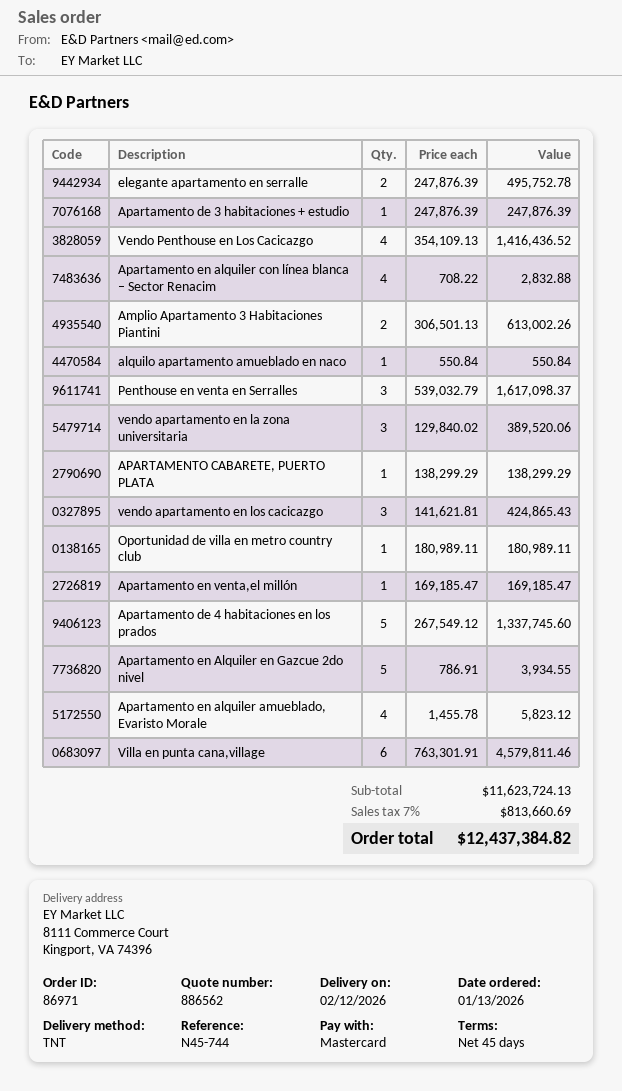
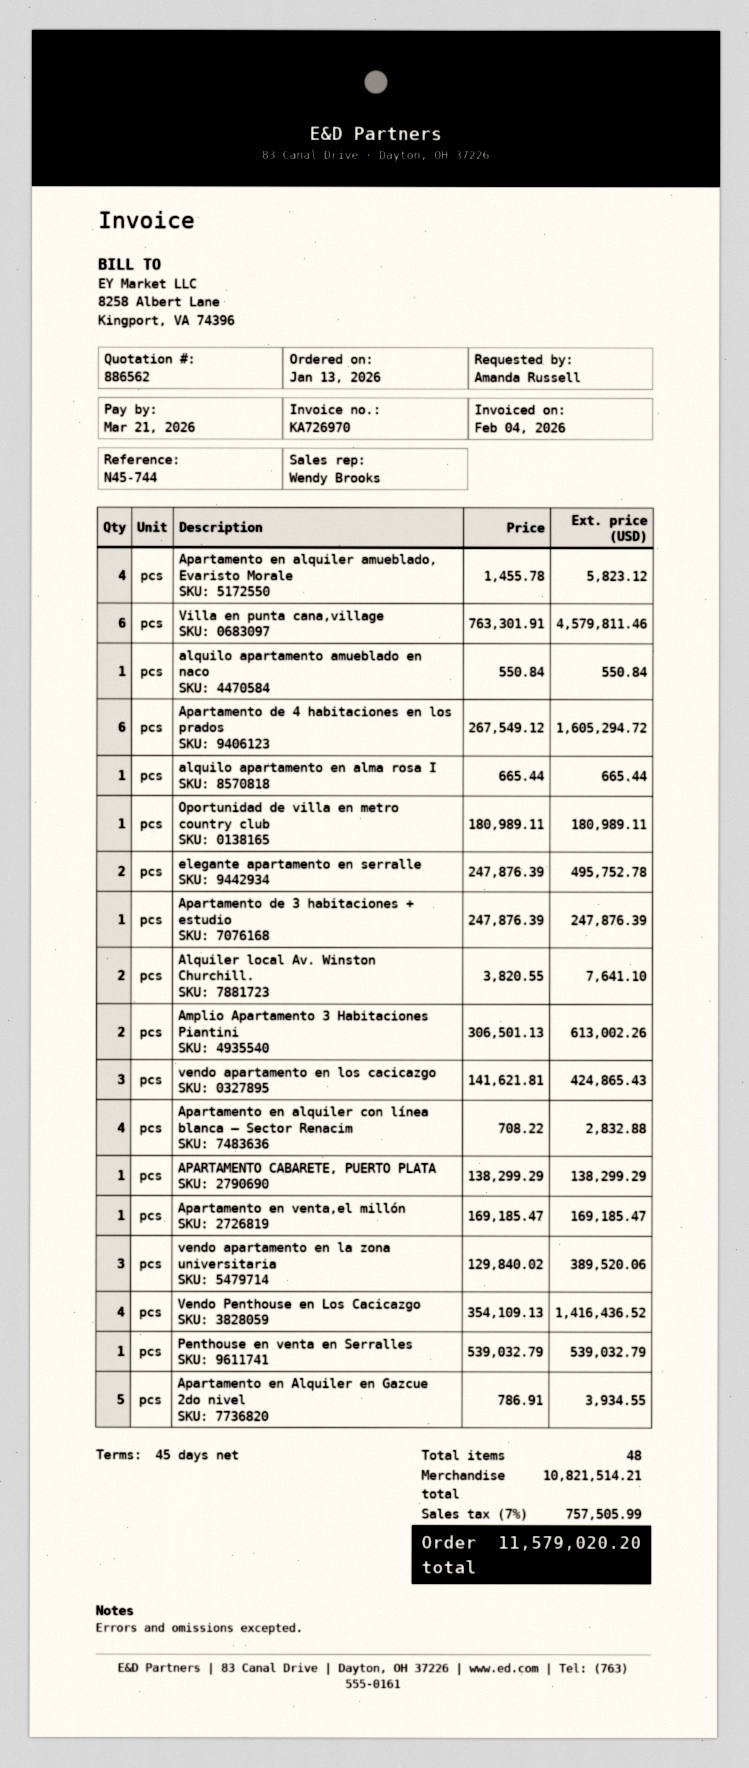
Penthouse en venta en Serralles: 3 x 539032.79 = 1617098.37 -> 1 x 539032.79 = 539032.79
Apartamento de 4 habitaciones en los prados: 5 x 267549.12 = 1337745.60 -> 6 x 267549.12 = 1605294.72
alquilo apartamento en alma rosa I: none -> 1 x 665.44 = 665.44
Alquiler local Av. Winston Churchill.: none -> 2 x 3820.55 = 7641.10
subtotal: 11623724.13 -> 10821514.21
tax: 7% = 813660.69 -> 7% = 757505.99
total: 12437384.82 -> 11579020.20

